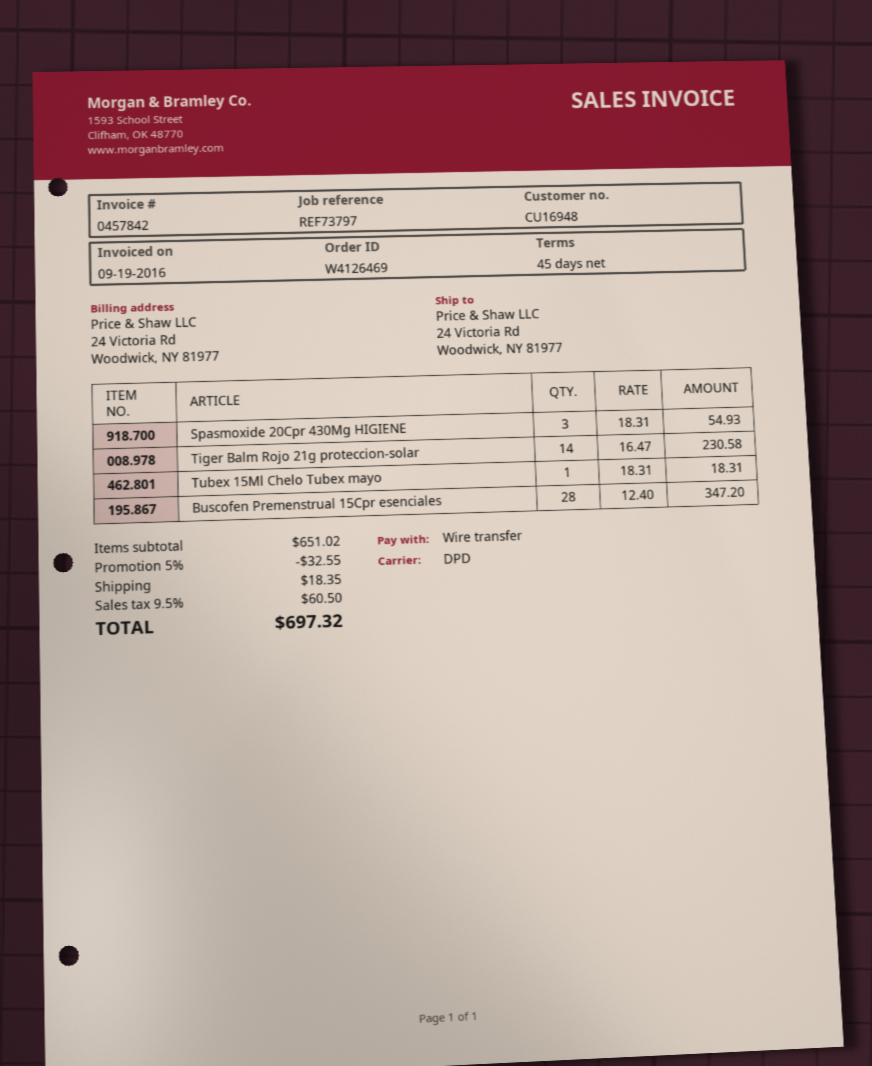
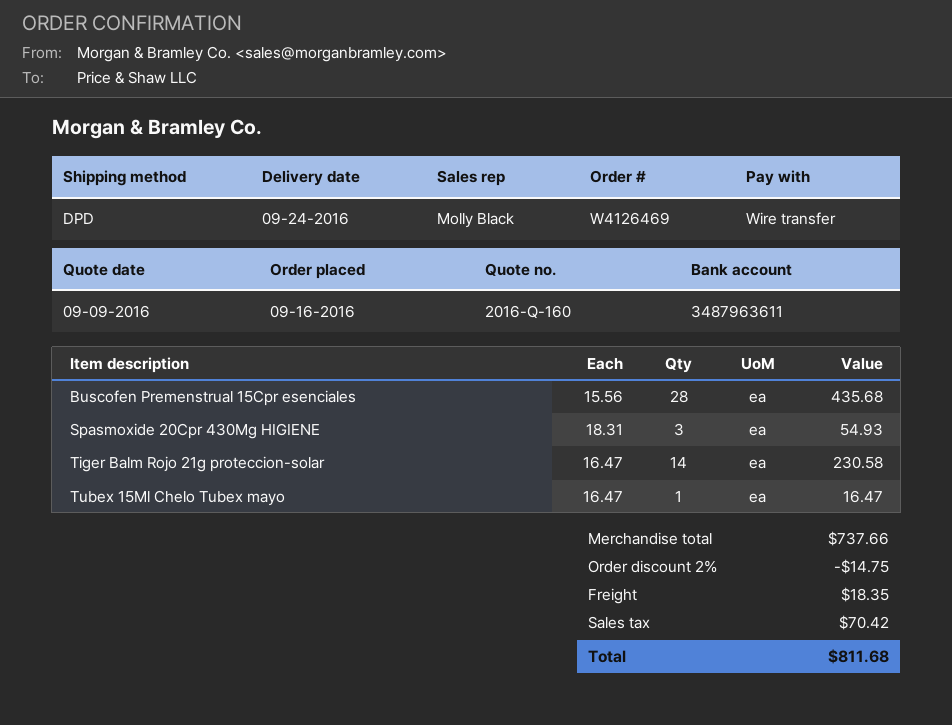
Tubex 15Ml Chelo Tubex mayo: 1 x 18.31 = 18.31 -> 1 x 16.47 = 16.47
Buscofen Premenstrual 15Cpr esenciales: 28 x 12.40 = 347.20 -> 28 x 15.56 = 435.68
subtotal: 651.02 -> 737.66
discount: 5% = 32.55 -> 2% = 14.75
tax: 60.50 -> 70.42
total: 697.32 -> 811.68

